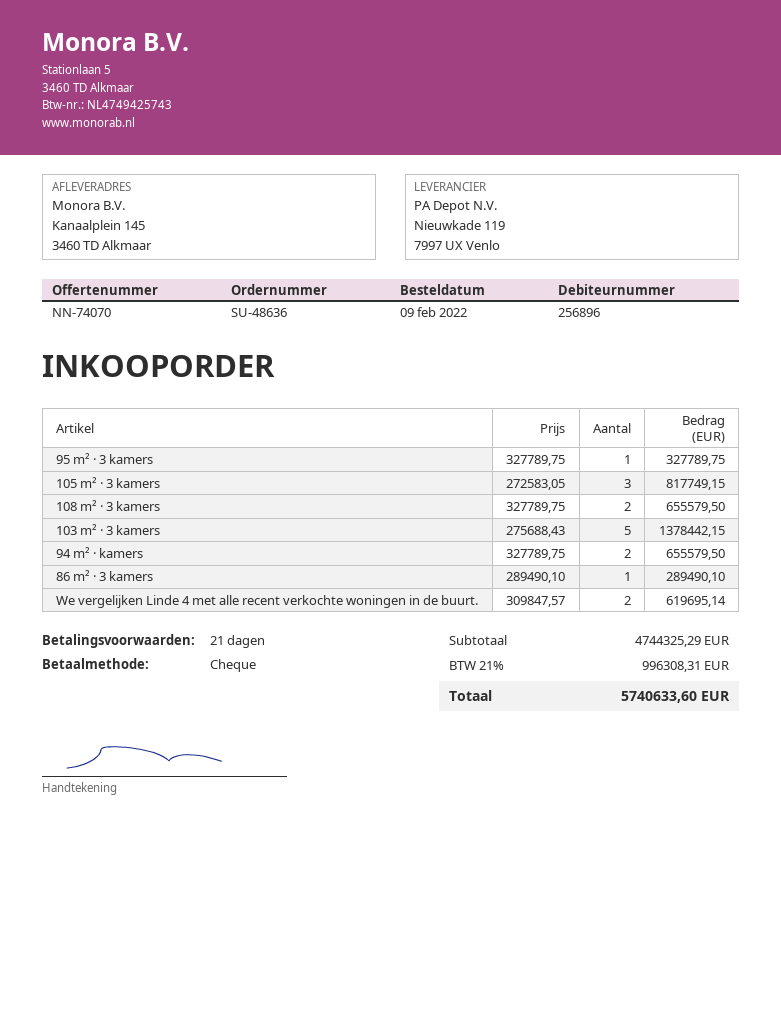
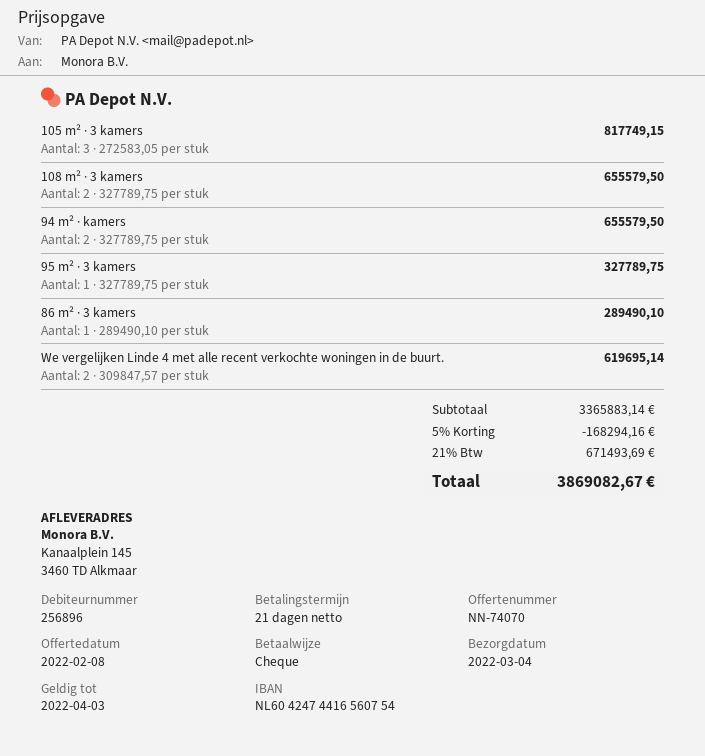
103 m² · 3 kamers: 5 x 275688.43 = 1378442.15 -> none
subtotal: 4744325.29 -> 3365883.14
discount: none -> 5% = 168294.16
tax: 21% = 996308.31 -> 21% = 671493.69
total: 5740633.60 -> 3869082.67

